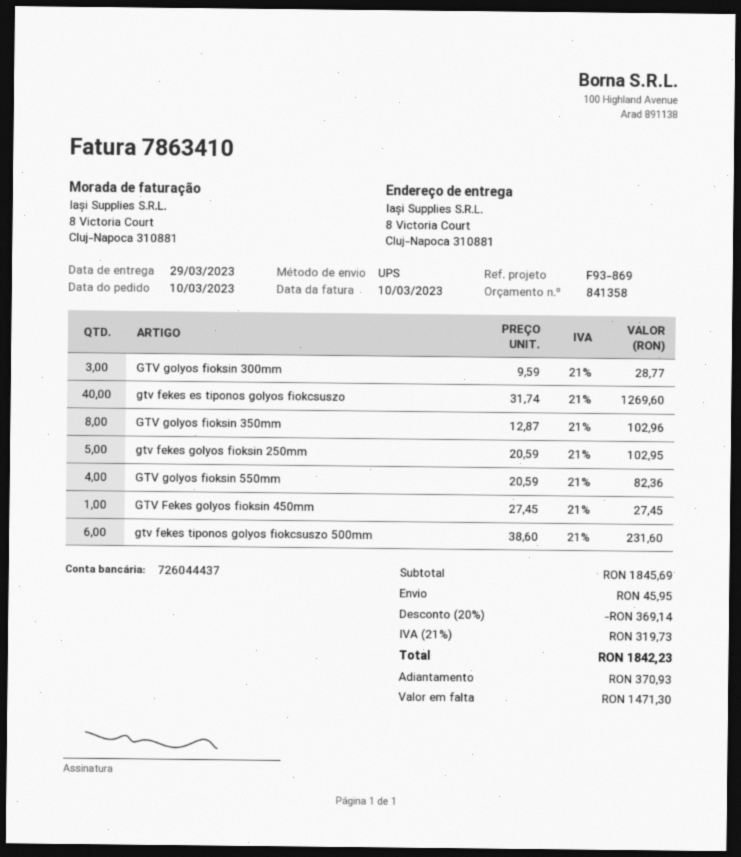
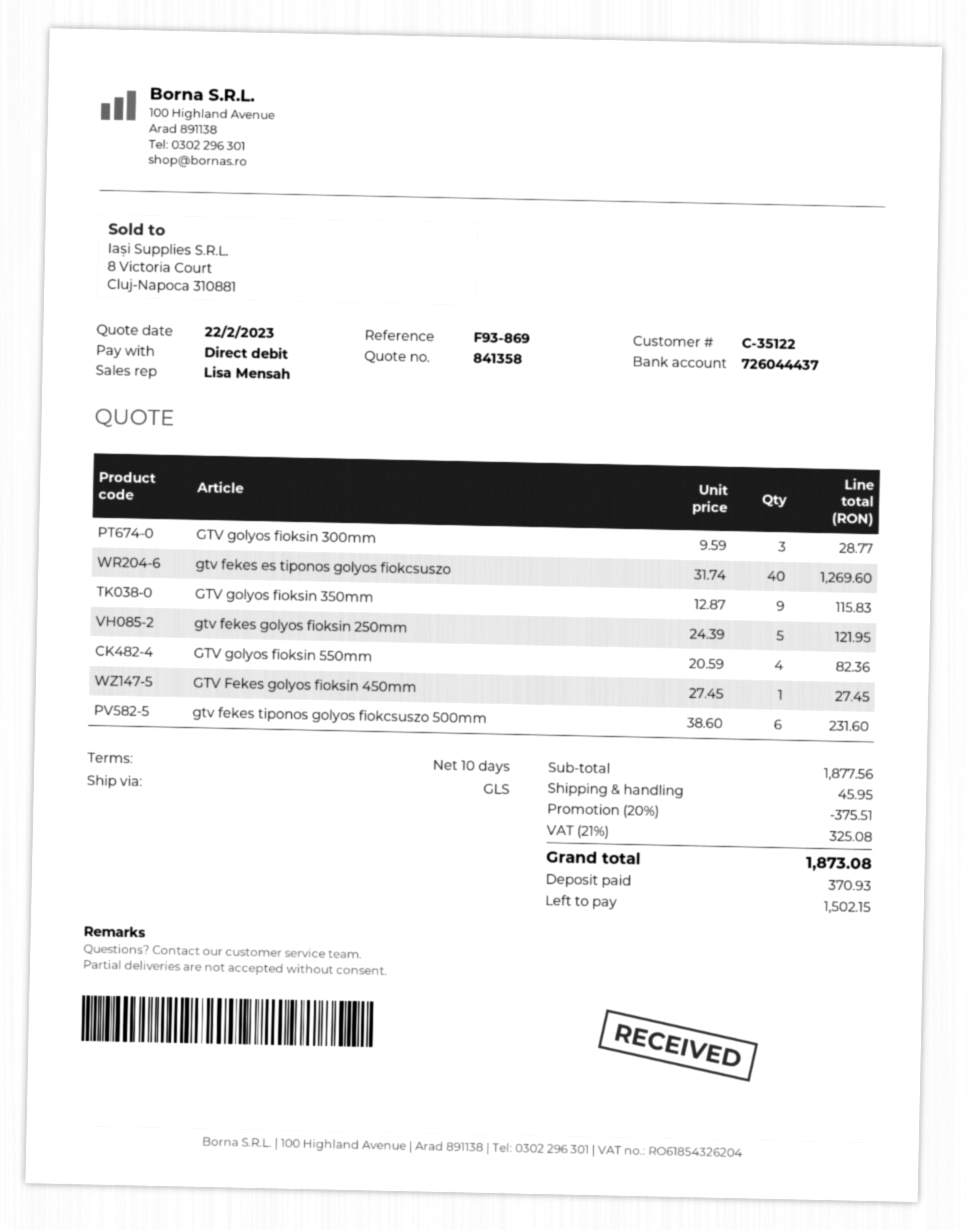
shipping method: UPS -> GLS
GTV golyos fioksin 350mm: 8 x 12.87 = 102.96 -> 9 x 12.87 = 115.83
gtv fekes golyos fioksin 250mm: 5 x 20.59 = 102.95 -> 5 x 24.39 = 121.95
subtotal: 1845.69 -> 1877.56
discount: 20% = 369.14 -> 20% = 375.51
tax: 21% = 319.73 -> 21% = 325.08
total: 1842.23 -> 1873.08
balance: 1471.30 -> 1502.15

